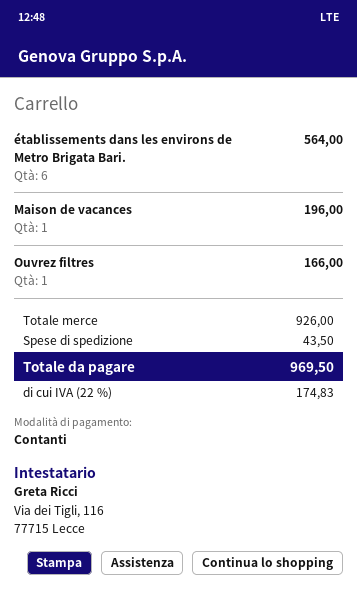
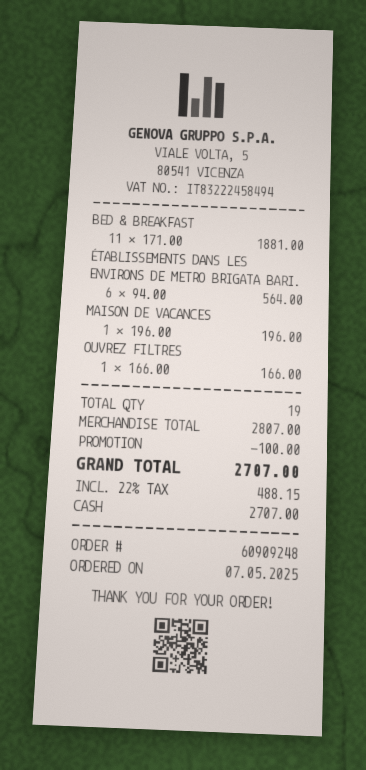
BED & BREAKFAST: none -> 11 for 1881.00
subtotal: 926.00 -> 2807.00
discount: none -> 100.00
shipping: 43.50 -> none
tax: 22% = 174.83 -> 22% = 488.15
total: 969.50 -> 2707.00

